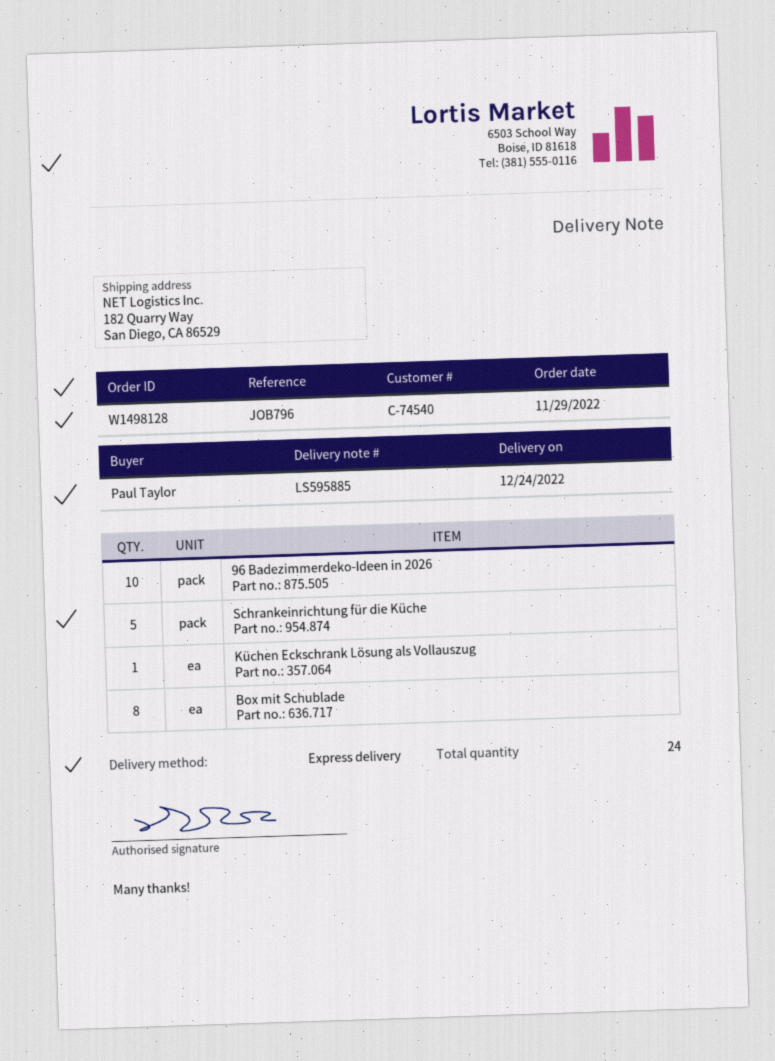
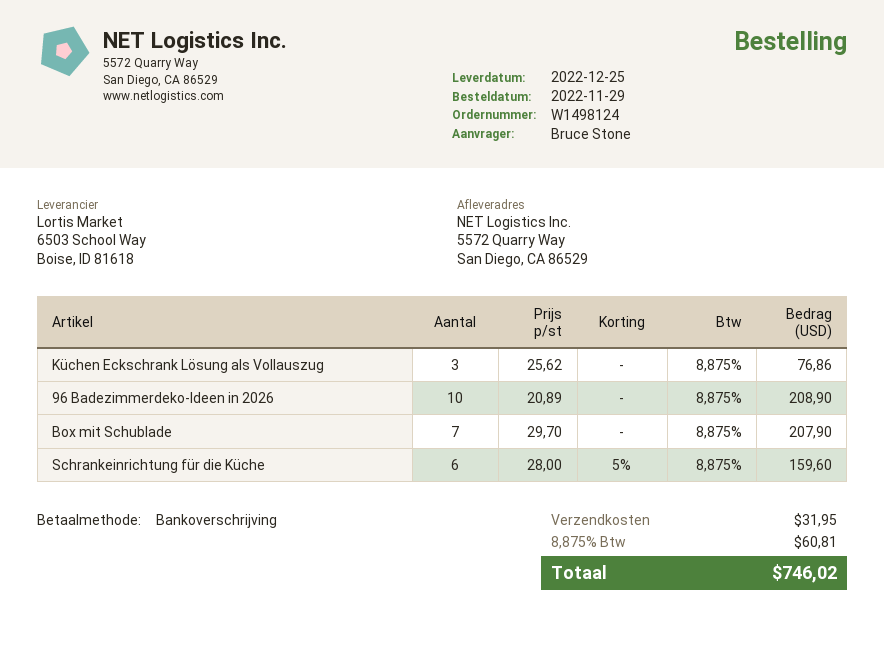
order number: W1498128 -> W1498124
delivery date: 2022-12-24 -> 2022-12-25
ordered by: Paul Taylor -> Bruce Stone
ship to: 182 Quarry Way, San Diego, CA 86529 -> 5572 Quarry Way, San Diego, CA 86529
Schrankeinrichtung für die Küche: 5 -> 6
Küchen Eckschrank Lösung als Vollauszug: 1 -> 3
Box mit Schublade: 8 -> 7

